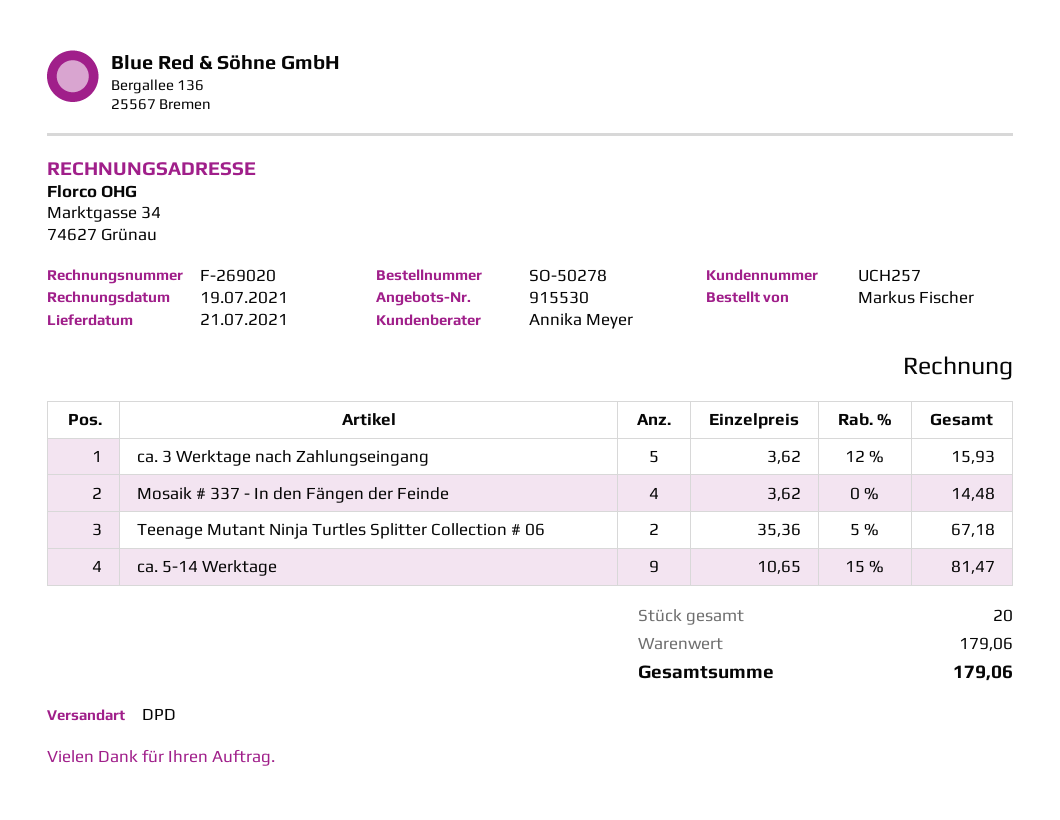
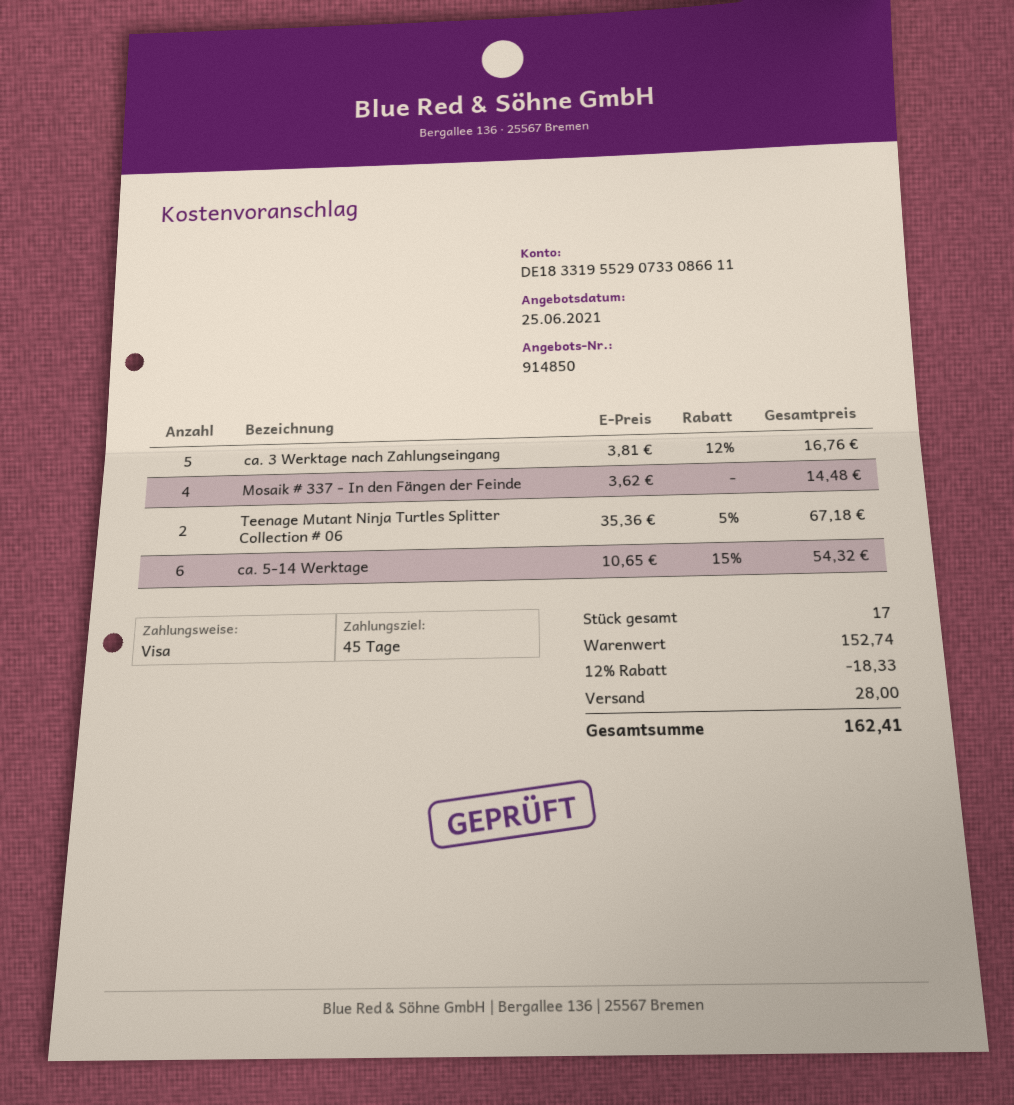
quote number: 915530 -> 914850
ca. 3 Werktage nach Zahlungseingang: 5 x 3.62 - 12% = 15.93 -> 5 x 3.81 - 12% = 16.76
ca. 5-14 Werktage: 9 x 10.65 - 15% = 81.47 -> 6 x 10.65 - 15% = 54.32
total quantity: 20 -> 17
subtotal: 179.06 -> 152.74
discount: none -> 12% = 18.33
shipping: none -> 28.00
total: 179.06 -> 162.41

